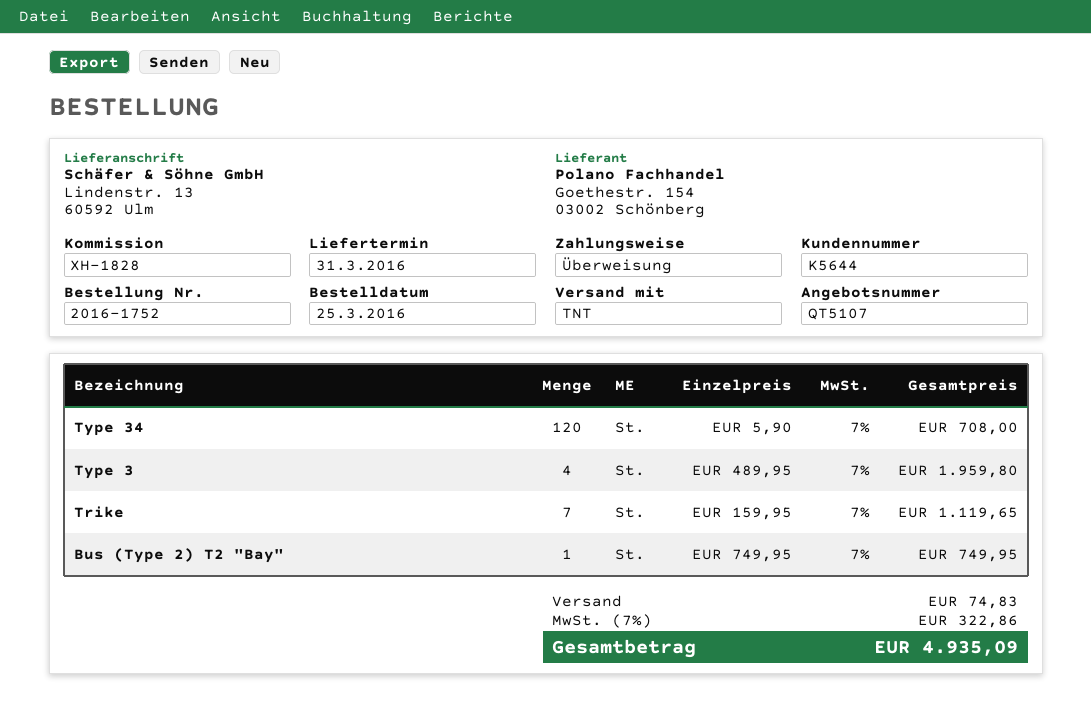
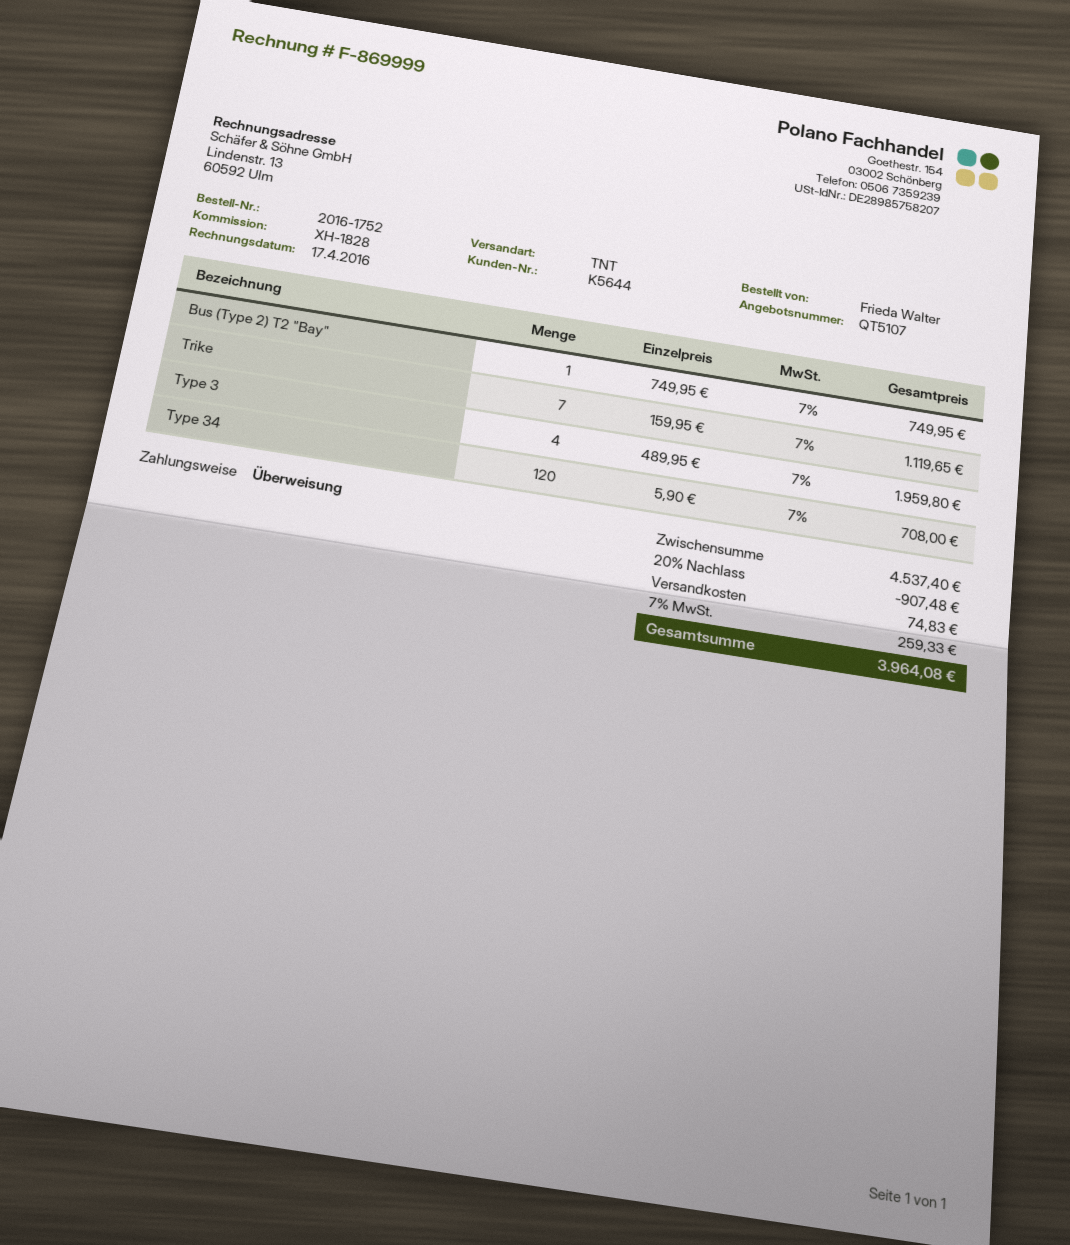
discount: none -> 20% = 907.48
tax: 7% = 322.86 -> 7% = 259.33
total: 4935.09 -> 3964.08

